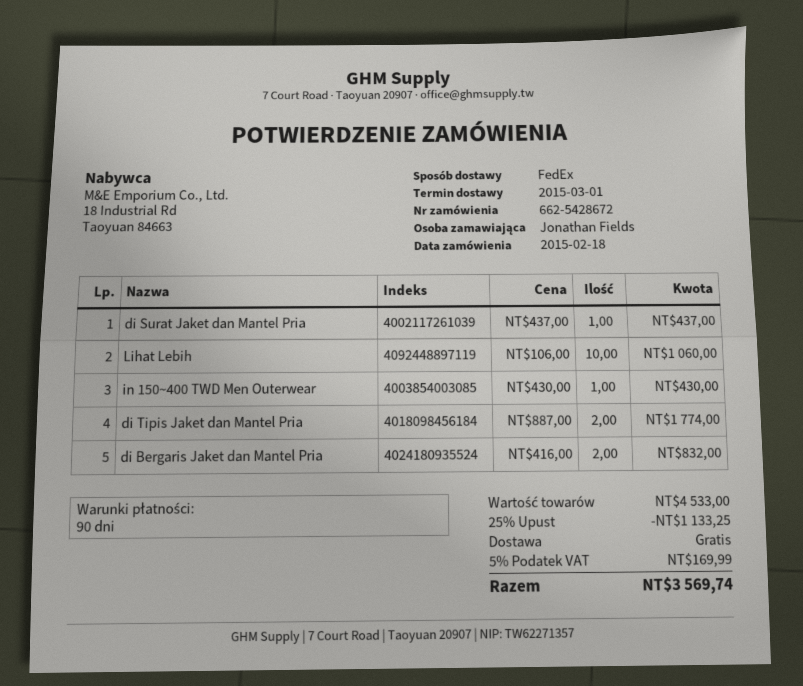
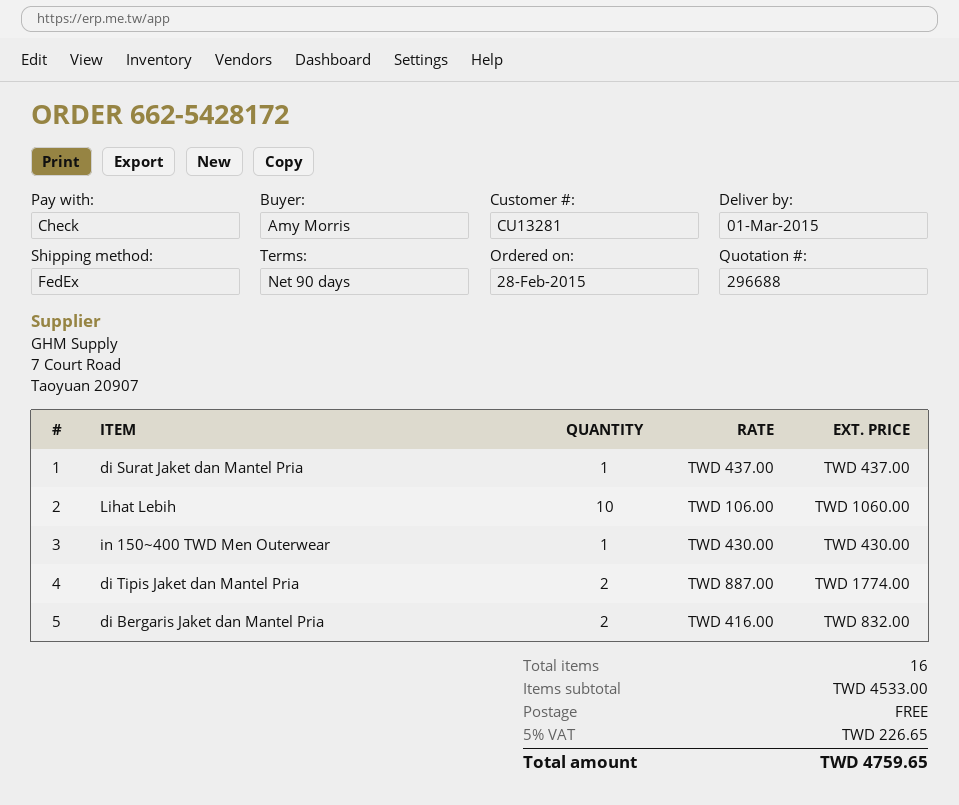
order number: 662-5428672 -> 662-5428172
order date: 2015-02-18 -> 2015-02-28
ordered by: Jonathan Fields -> Amy Morris
discount: 25% = 1133.25 -> none
tax: 5% = 169.99 -> 5% = 226.65
total: 3569.74 -> 4759.65

